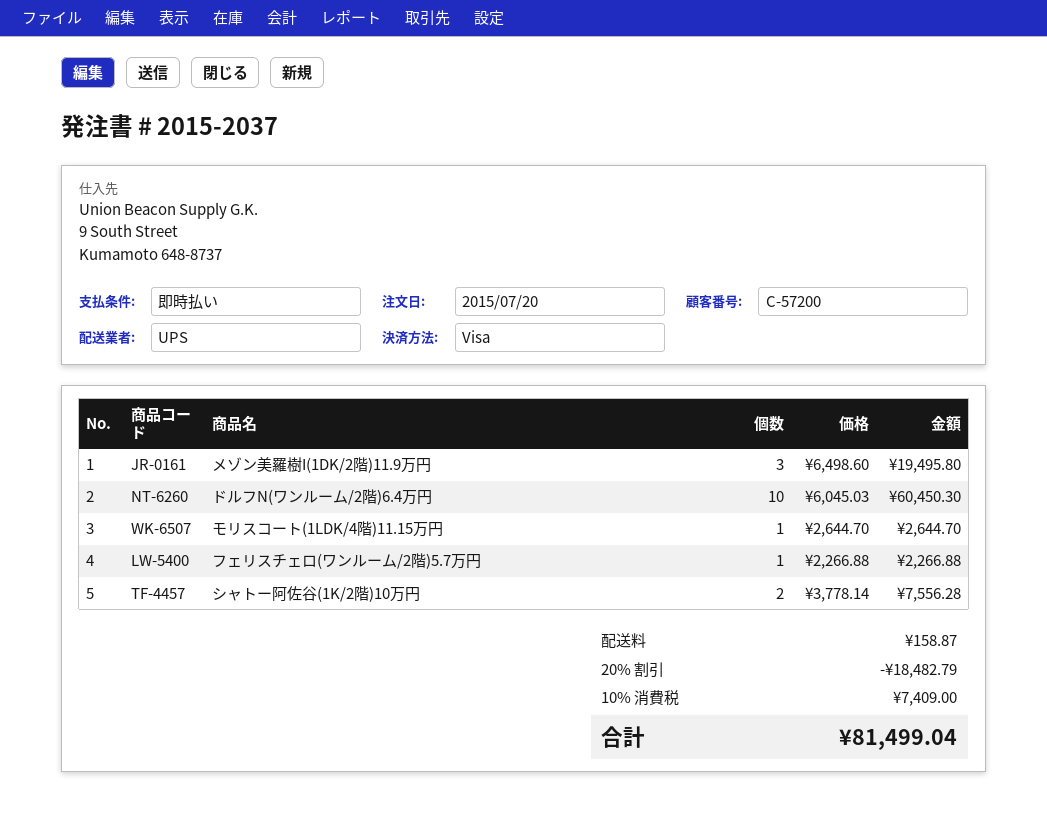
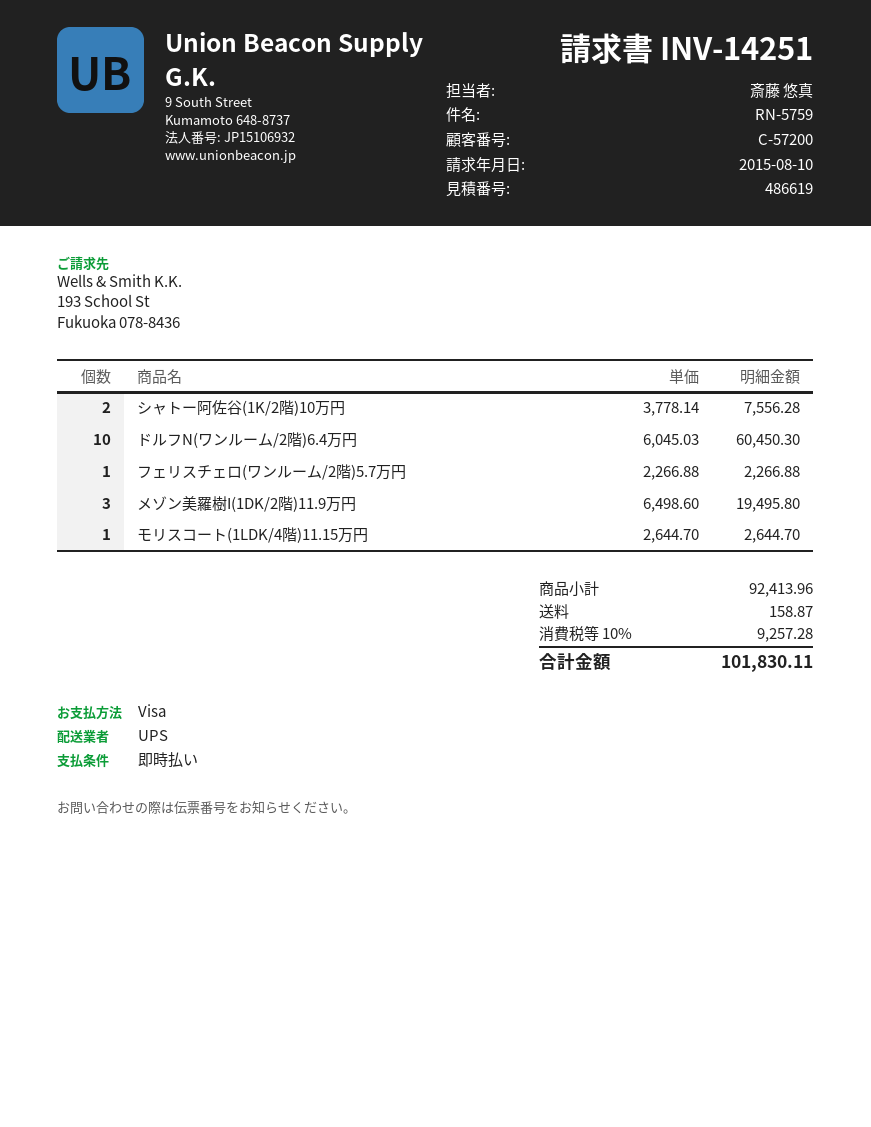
discount: 20% = 18482.79 -> none
tax: 10% = 7409.00 -> 10% = 9257.28
total: 81499.04 -> 101830.11

